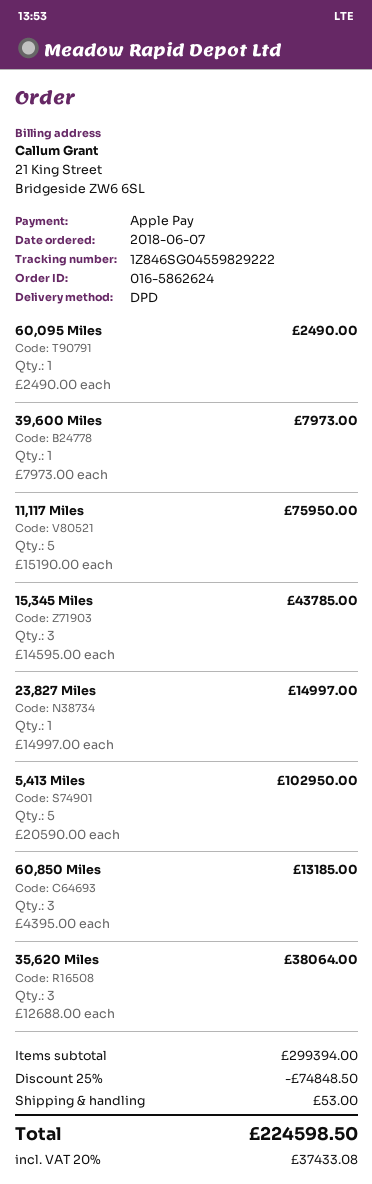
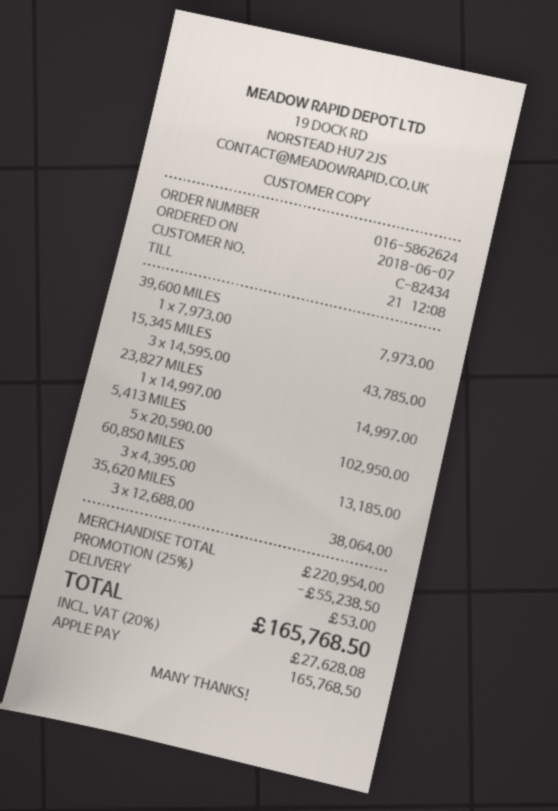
60,095 Miles: 1 x 2490.00 = 2490.00 -> none
11,117 Miles: 5 x 15190.00 = 75950.00 -> none
subtotal: 299394.00 -> 220954.00
discount: 25% = 74848.50 -> 25% = 55238.50
tax: 20% = 37433.08 -> 20% = 27628.08
total: 224598.50 -> 165768.50

